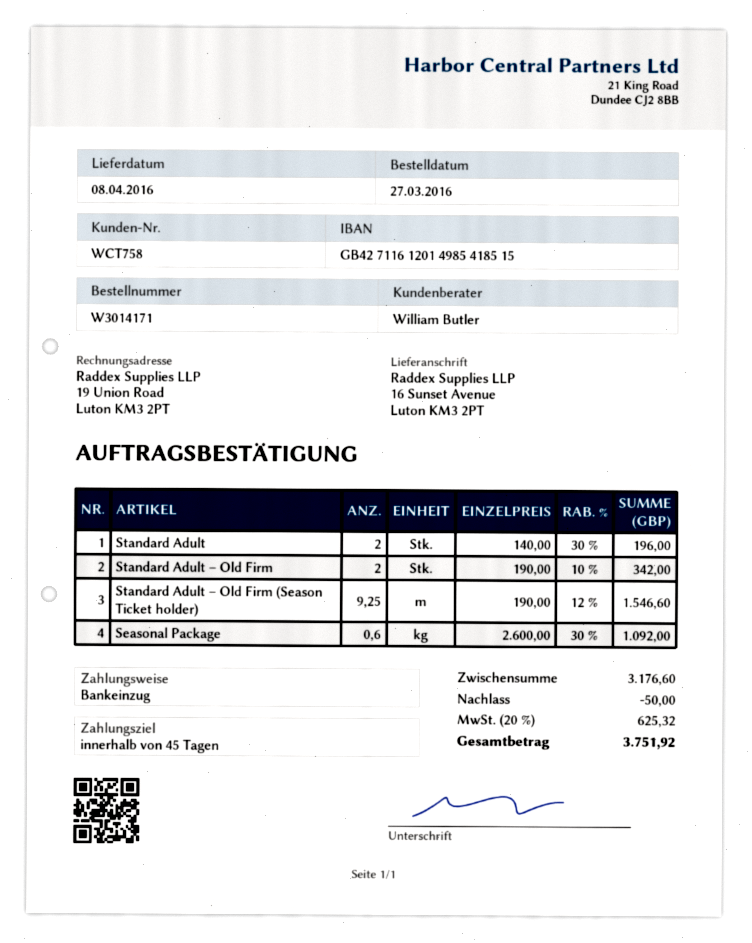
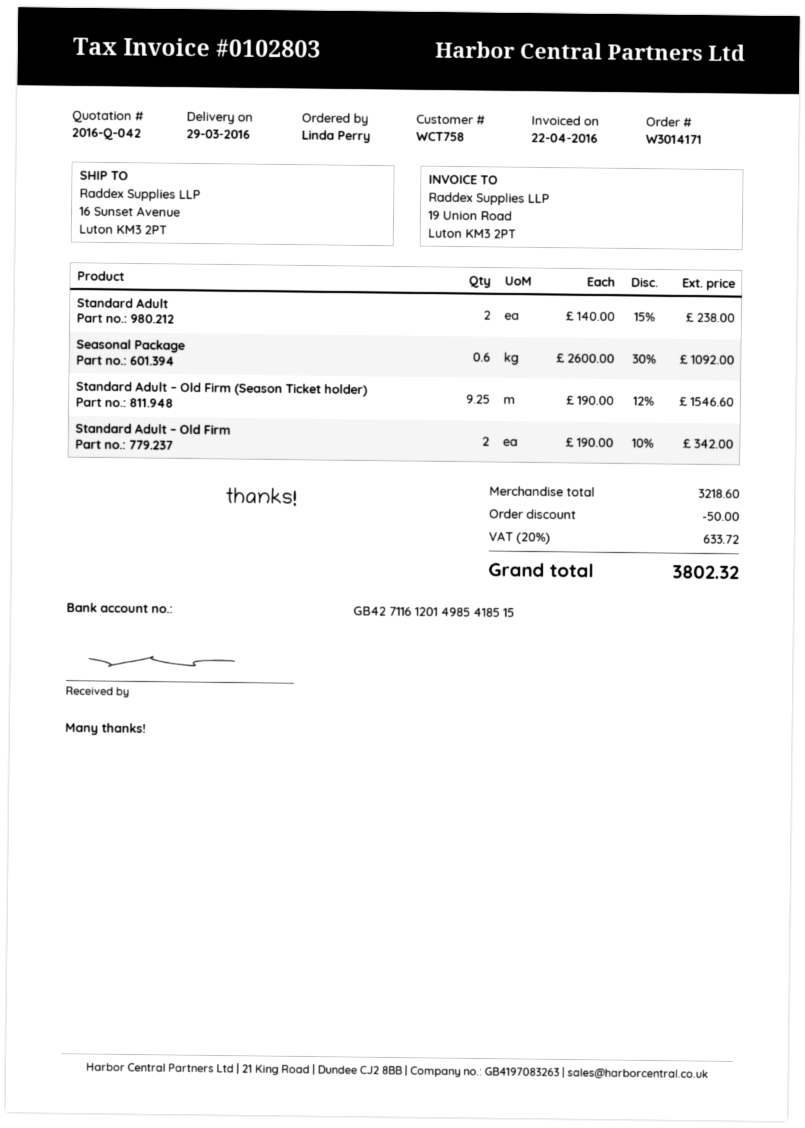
delivery date: 2016-04-08 -> 2016-03-29
Standard Adult: 2 x 140.00 - 30% = 196.00 -> 2 x 140.00 - 15% = 238.00
subtotal: 3176.60 -> 3218.60
tax: 20% = 625.32 -> 20% = 633.72
total: 3751.92 -> 3802.32

